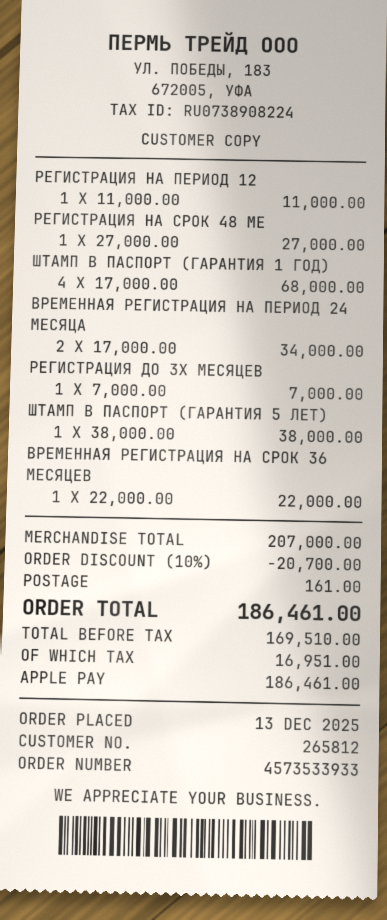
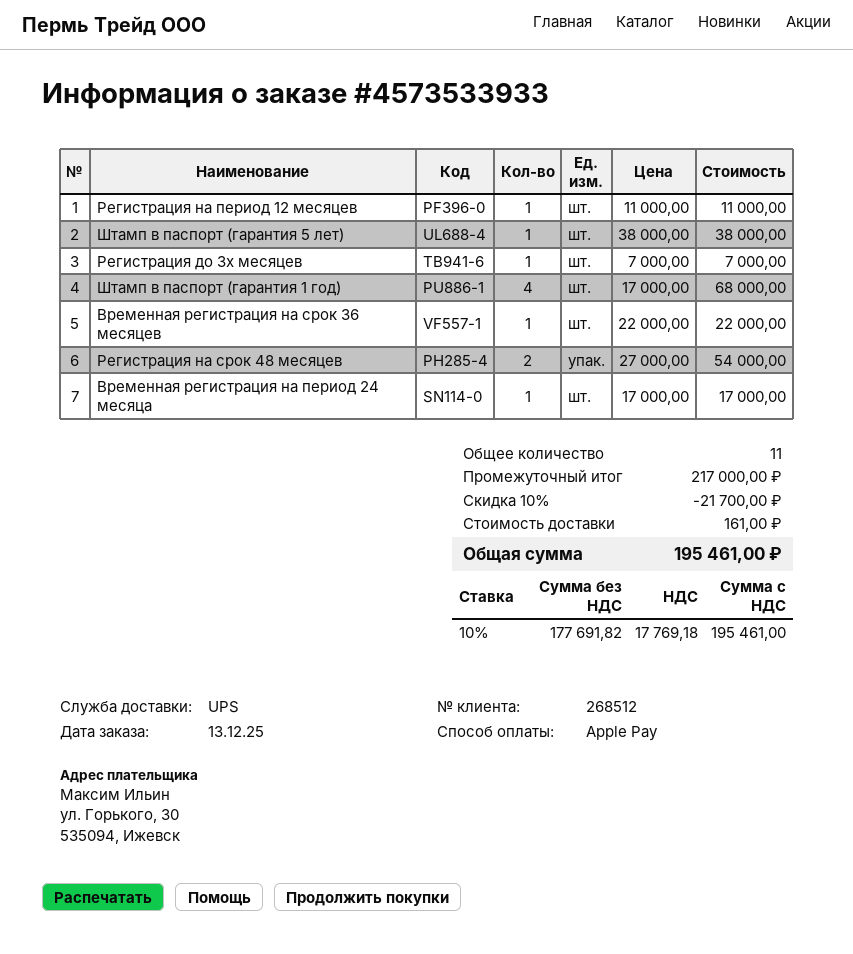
customer number: 265812 -> 268512
РЕГИСТРАЦИЯ НА СРОК 48 МЕ: 1 x 27000.00 = 27000.00 -> 2 x 27000.00 = 54000.00
ВРЕМЕННАЯ РЕГИСТРАЦИЯ НА ПЕРИОД 24 МЕСЯЦА: 2 x 17000.00 = 34000.00 -> 1 x 17000.00 = 17000.00
subtotal: 207000.00 -> 217000.00
discount: 10% = 20700.00 -> 10% = 21700.00
net: 169510.00 -> 177691.82
tax: 16951.00 -> 17769.18
total: 186461.00 -> 195461.00

